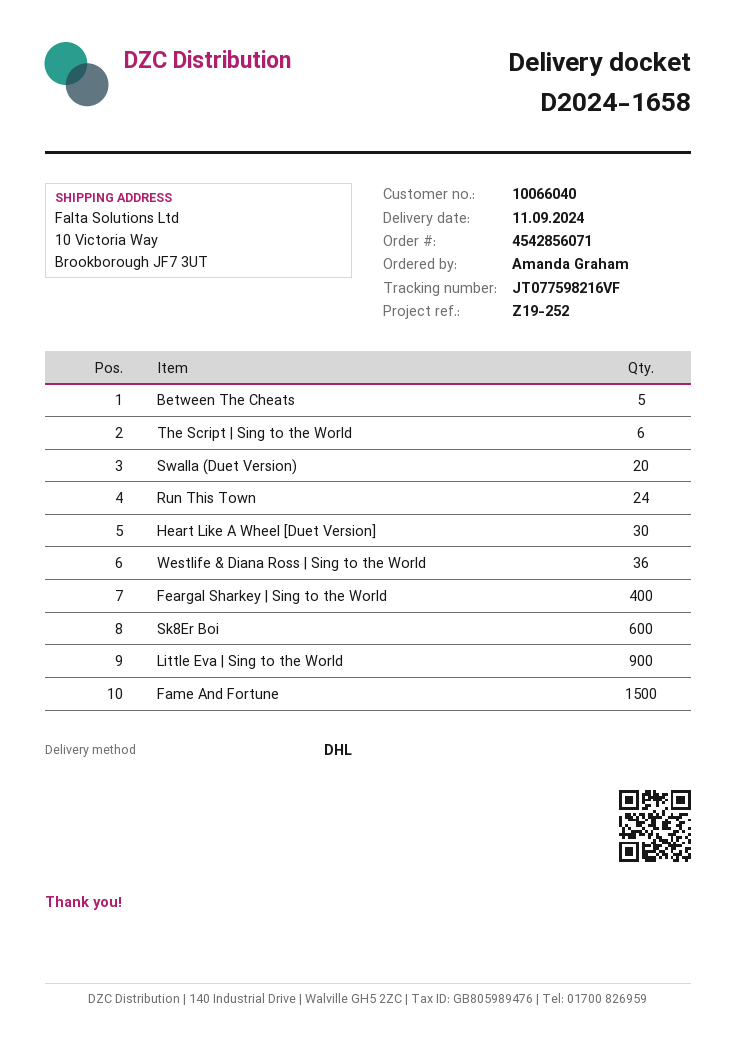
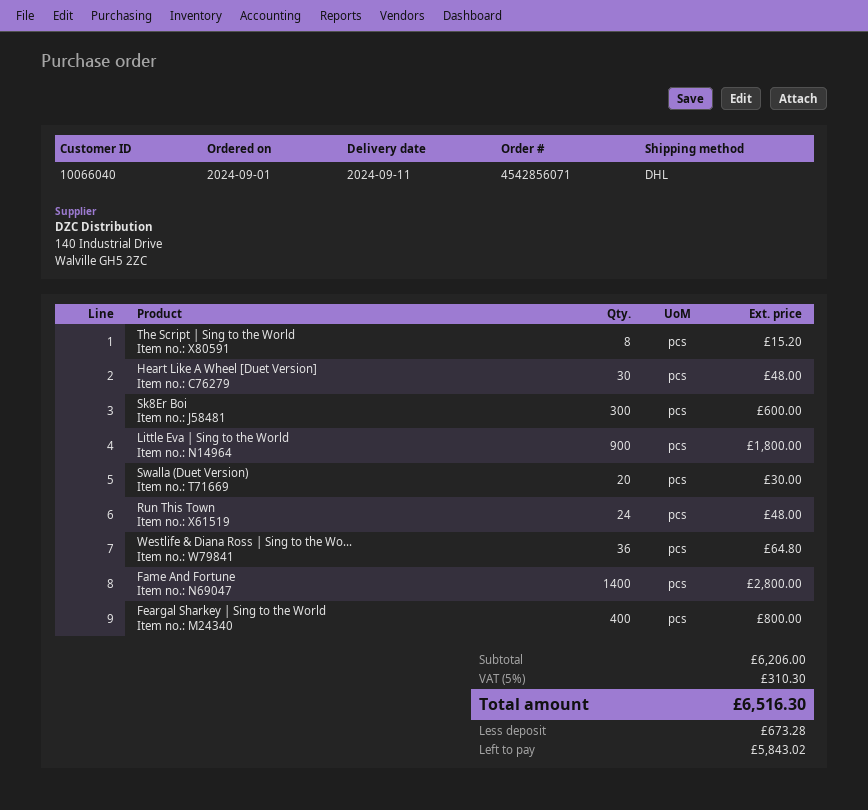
Between The Cheats: 5 -> none
The Script | Sing to the World: 6 -> 8
Sk8Er Boi: 600 -> 300
Fame And Fortune: 1500 -> 1400

